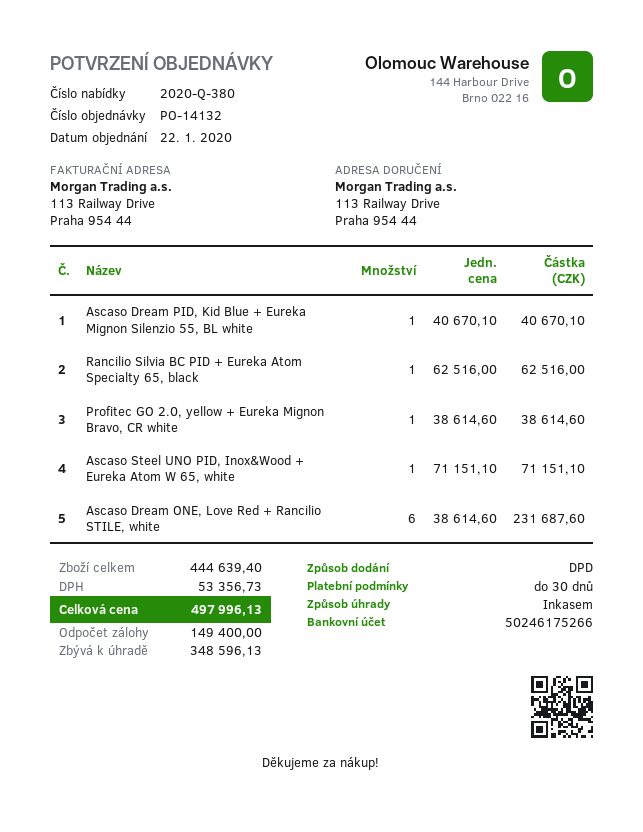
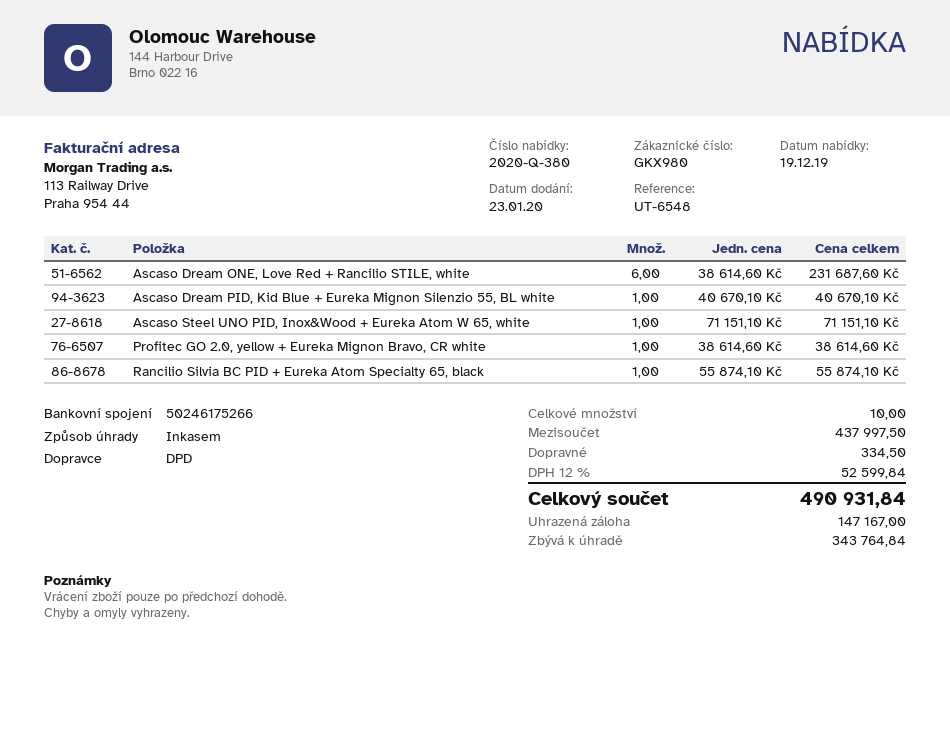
Rancilio Silvia BC PID + Eureka Atom Specialty 65, black: 1 x 62516.00 = 62516.00 -> 1 x 55874.10 = 55874.10
subtotal: 444639.40 -> 437997.50
shipping: none -> 334.50
tax: 53356.73 -> 52599.84
total: 497996.13 -> 490931.84
deposit: 149400.00 -> 147167.00
balance: 348596.13 -> 343764.84

